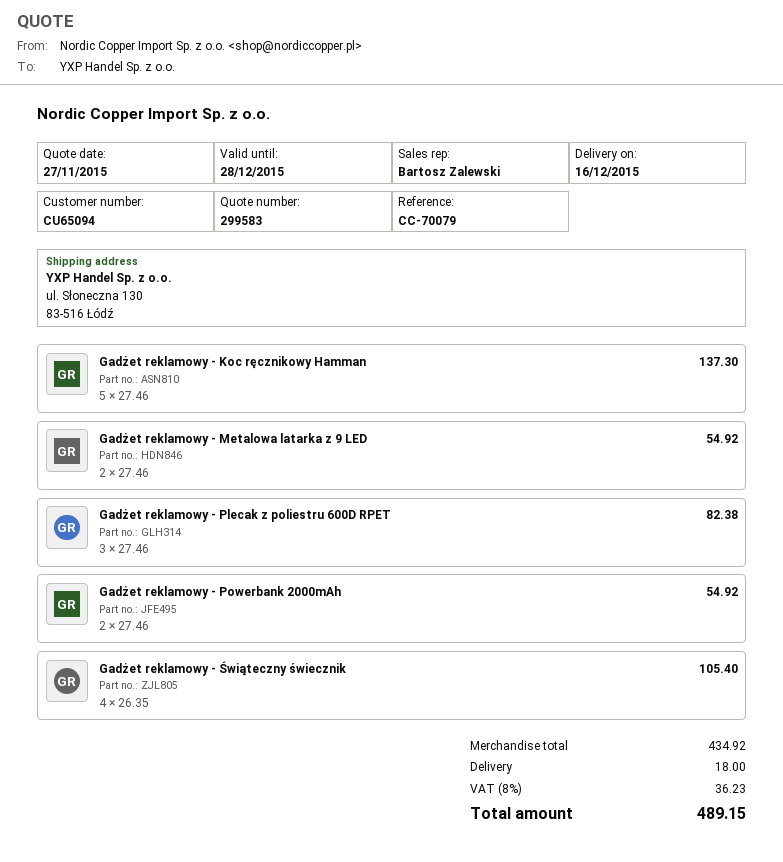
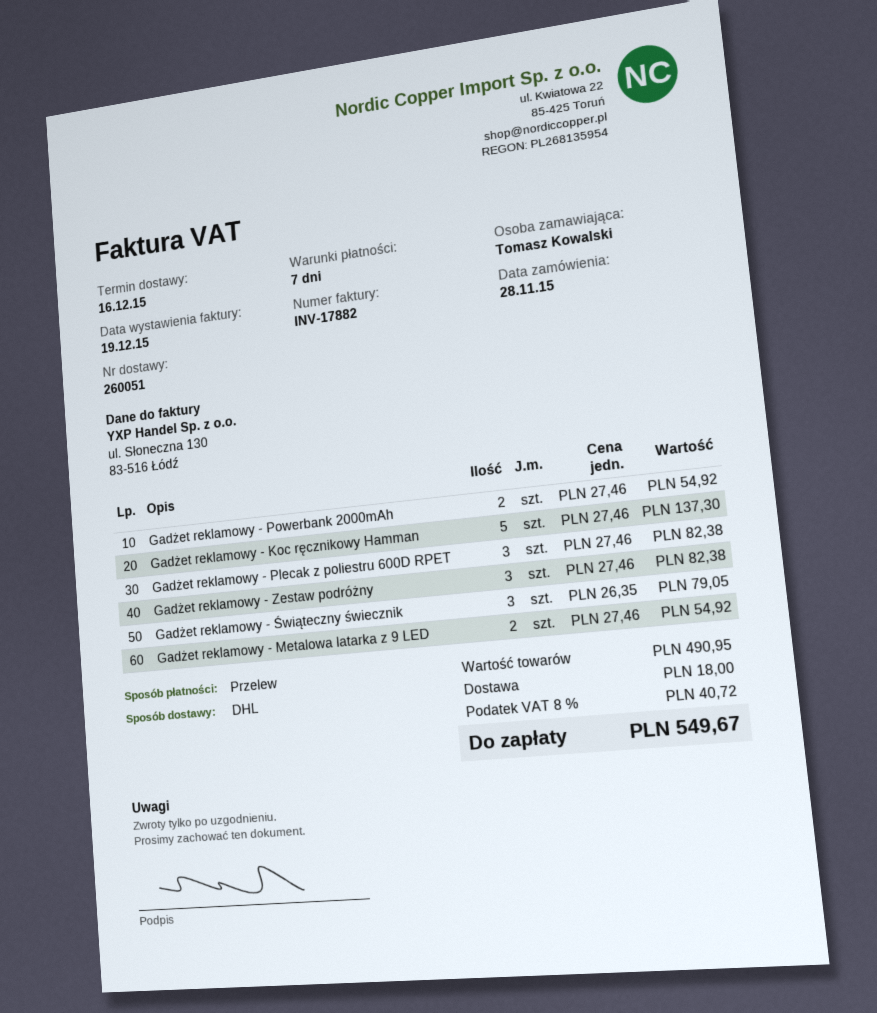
Gadżet reklamowy - Świąteczny świecznik: 4 x 26.35 = 105.40 -> 3 x 26.35 = 79.05
Gadżet reklamowy - Zestaw podróżny: none -> 3 x 27.46 = 82.38
subtotal: 434.92 -> 490.95
tax: 8% = 36.23 -> 8% = 40.72
total: 489.15 -> 549.67

